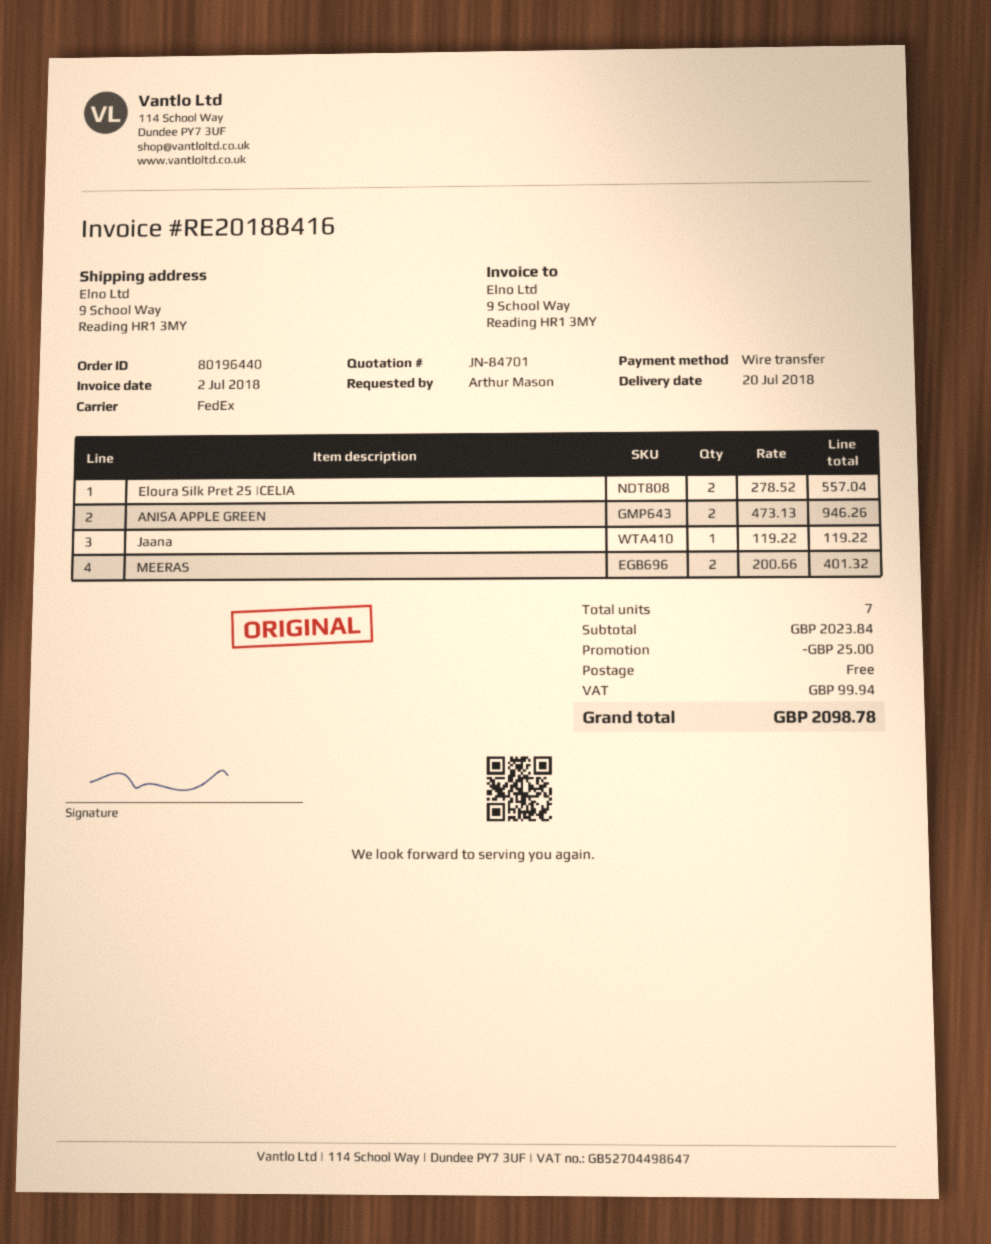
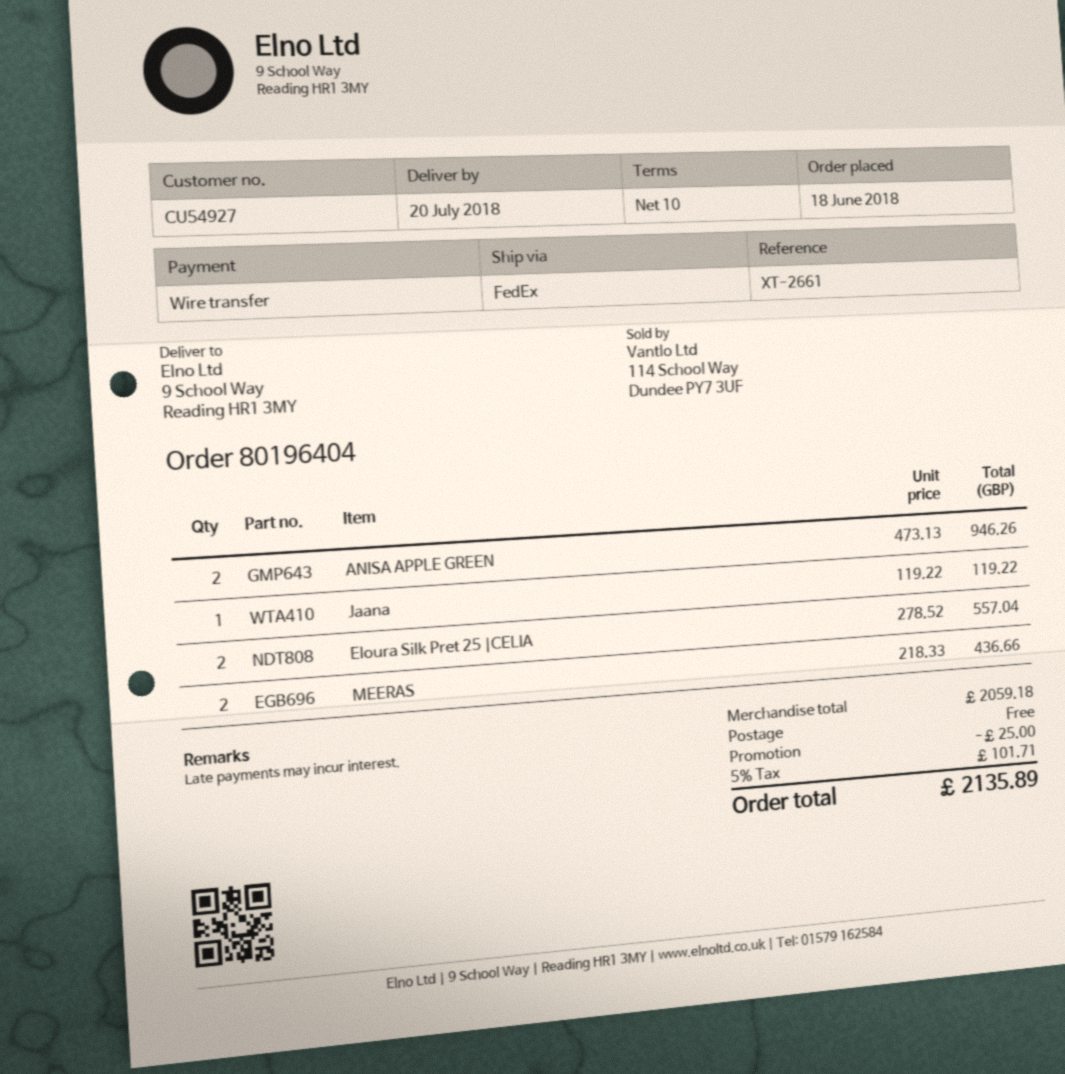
order number: 80196440 -> 80196404
MEERAS: 2 x 200.66 = 401.32 -> 2 x 218.33 = 436.66
subtotal: 2023.84 -> 2059.18
tax: 99.94 -> 101.71
total: 2098.78 -> 2135.89

